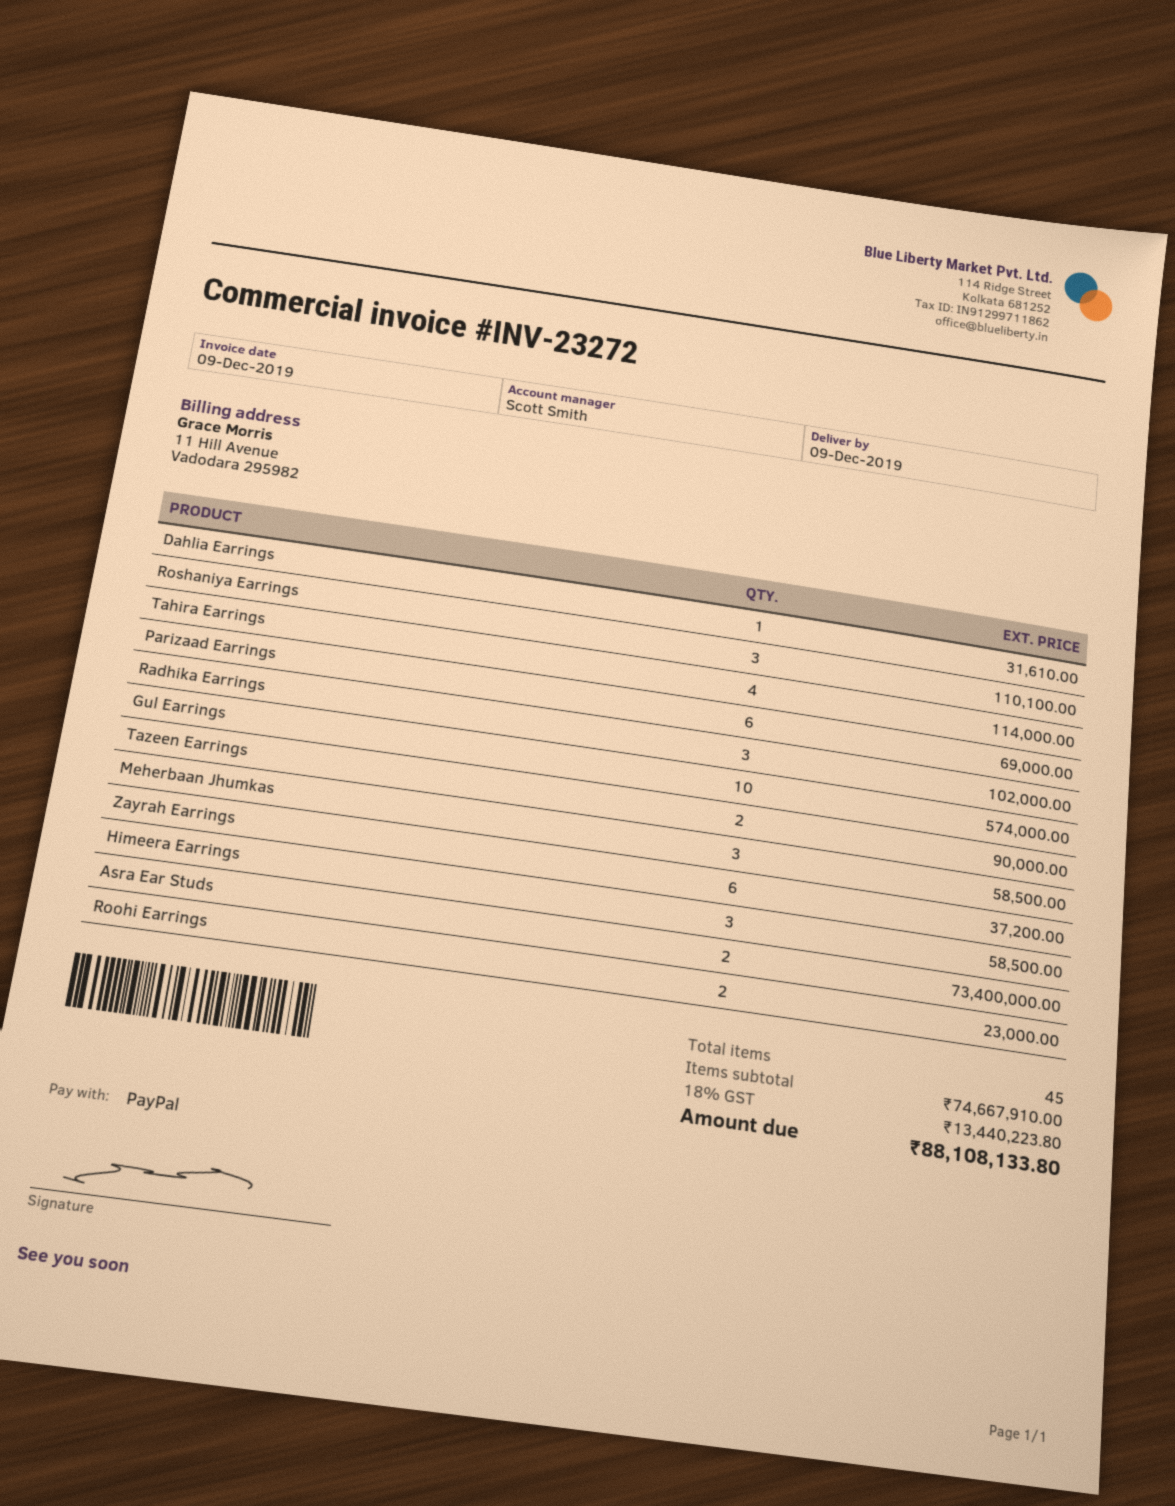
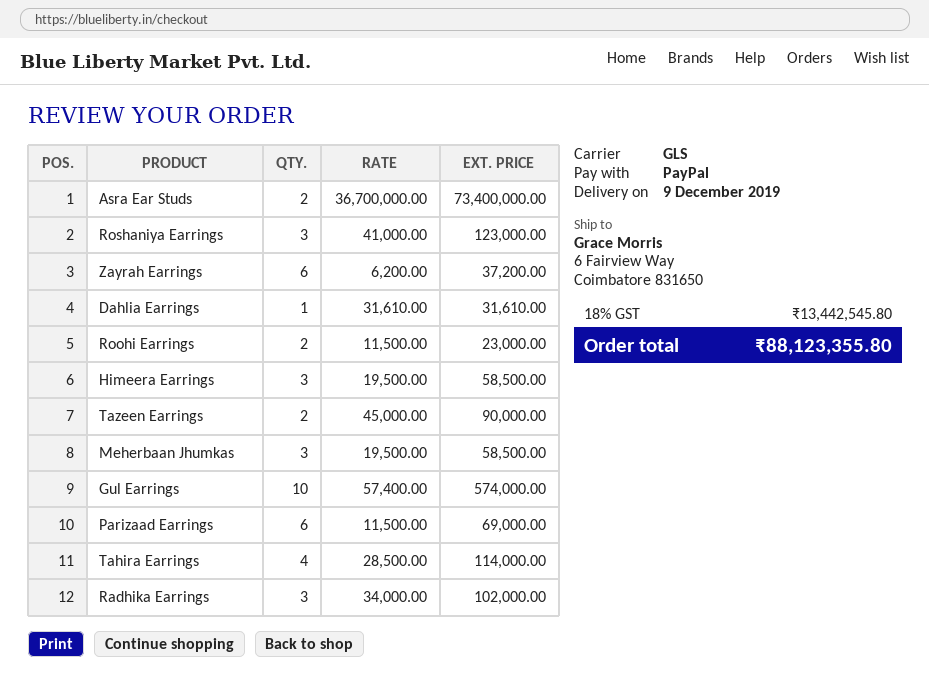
Roshaniya Earrings: 3 for 110100.00 -> 3 for 123000.00
tax: 18% = 13440223.80 -> 18% = 13442545.80
total: 88108133.80 -> 88123355.80

